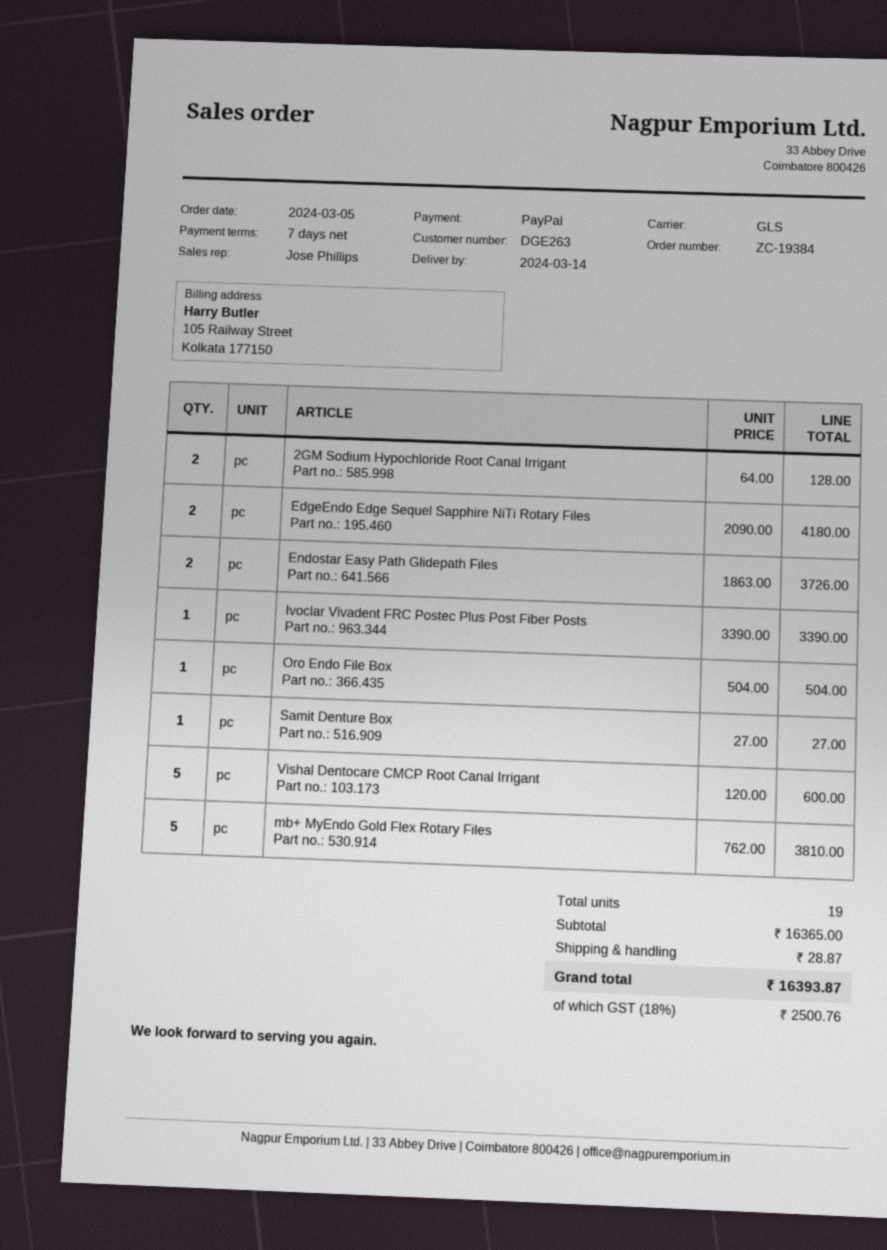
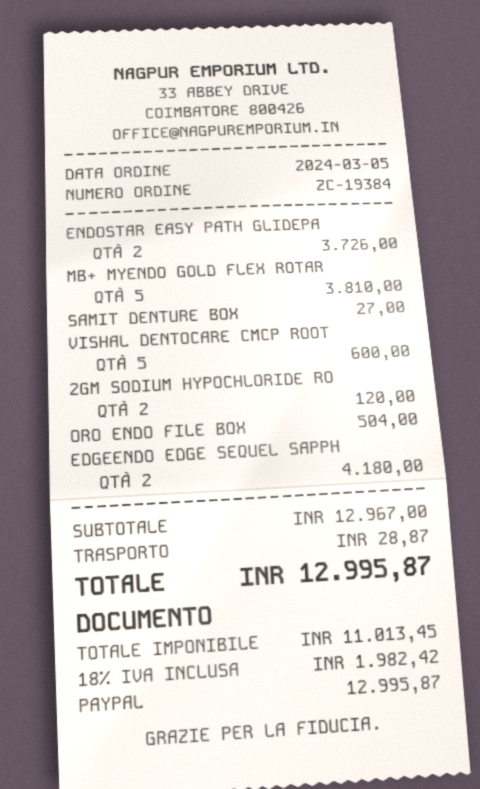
2GM Sodium Hypochloride Root Canal Irrigant: 2 for 128.00 -> 2 for 120.00
Ivoclar Vivadent FRC Postec Plus Post Fiber Posts: 1 for 3390.00 -> none
subtotal: 16365.00 -> 12967.00
tax: 18% = 2500.76 -> 18% = 1982.42
total: 16393.87 -> 12995.87

